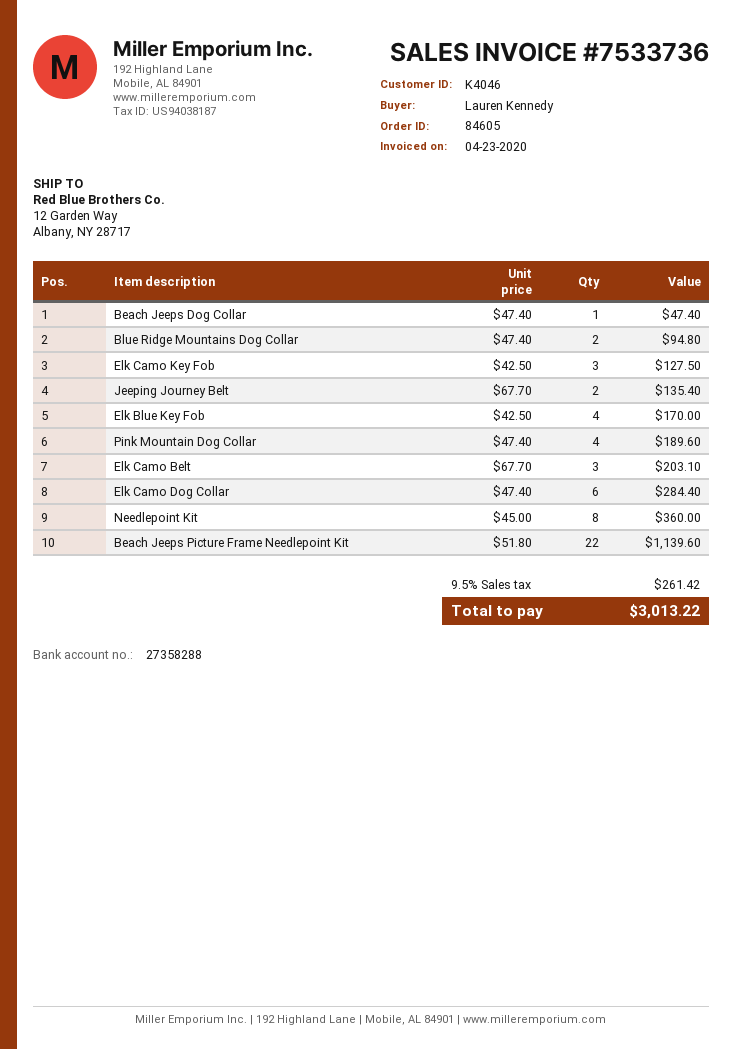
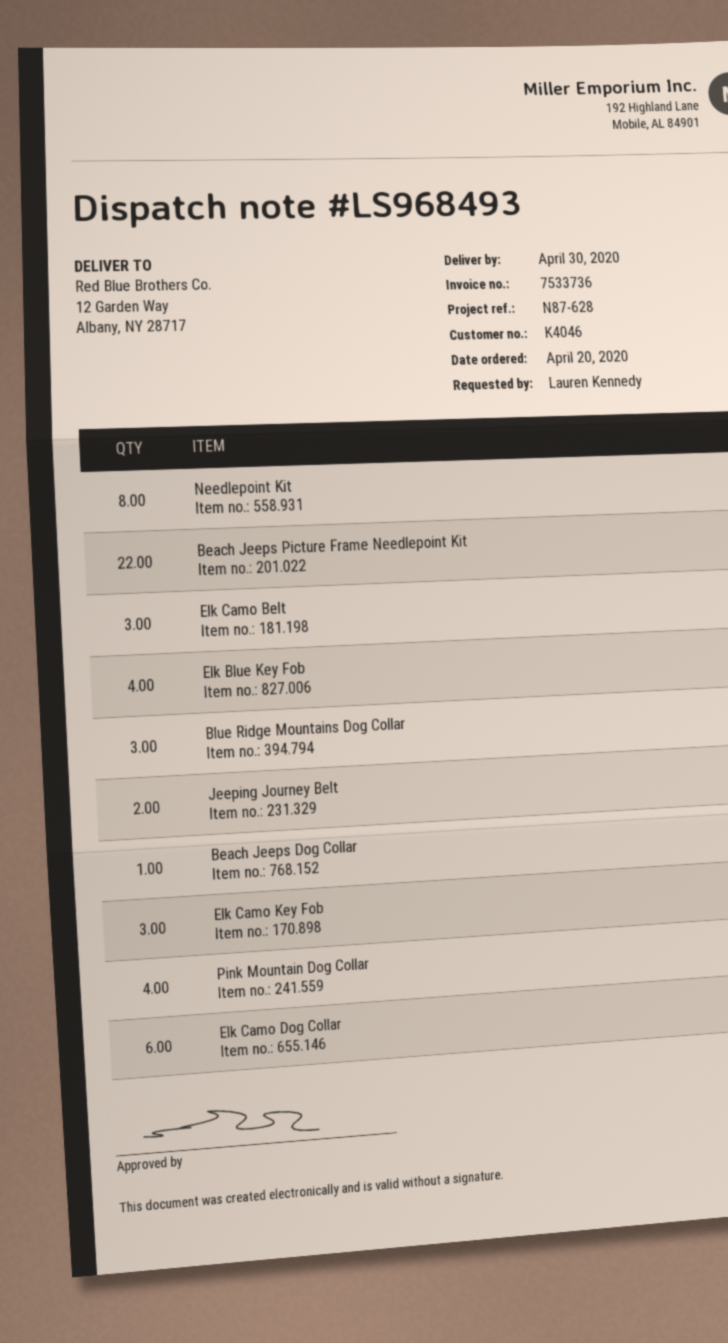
Blue Ridge Mountains Dog Collar: 2 -> 3

